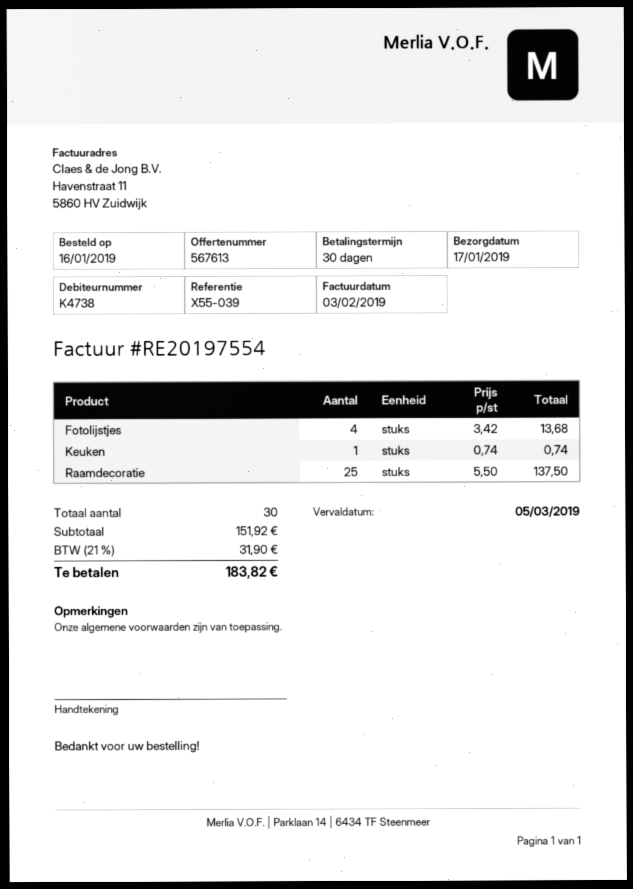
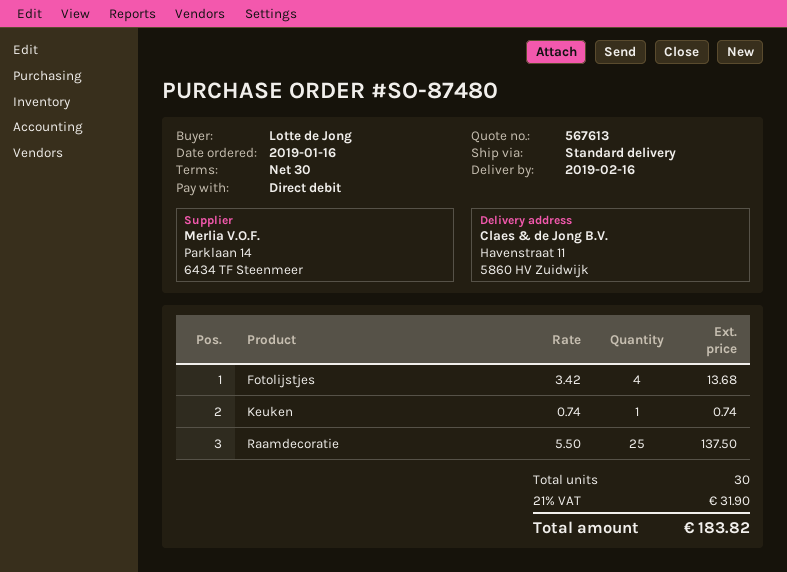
delivery date: 2019-01-17 -> 2019-02-16

